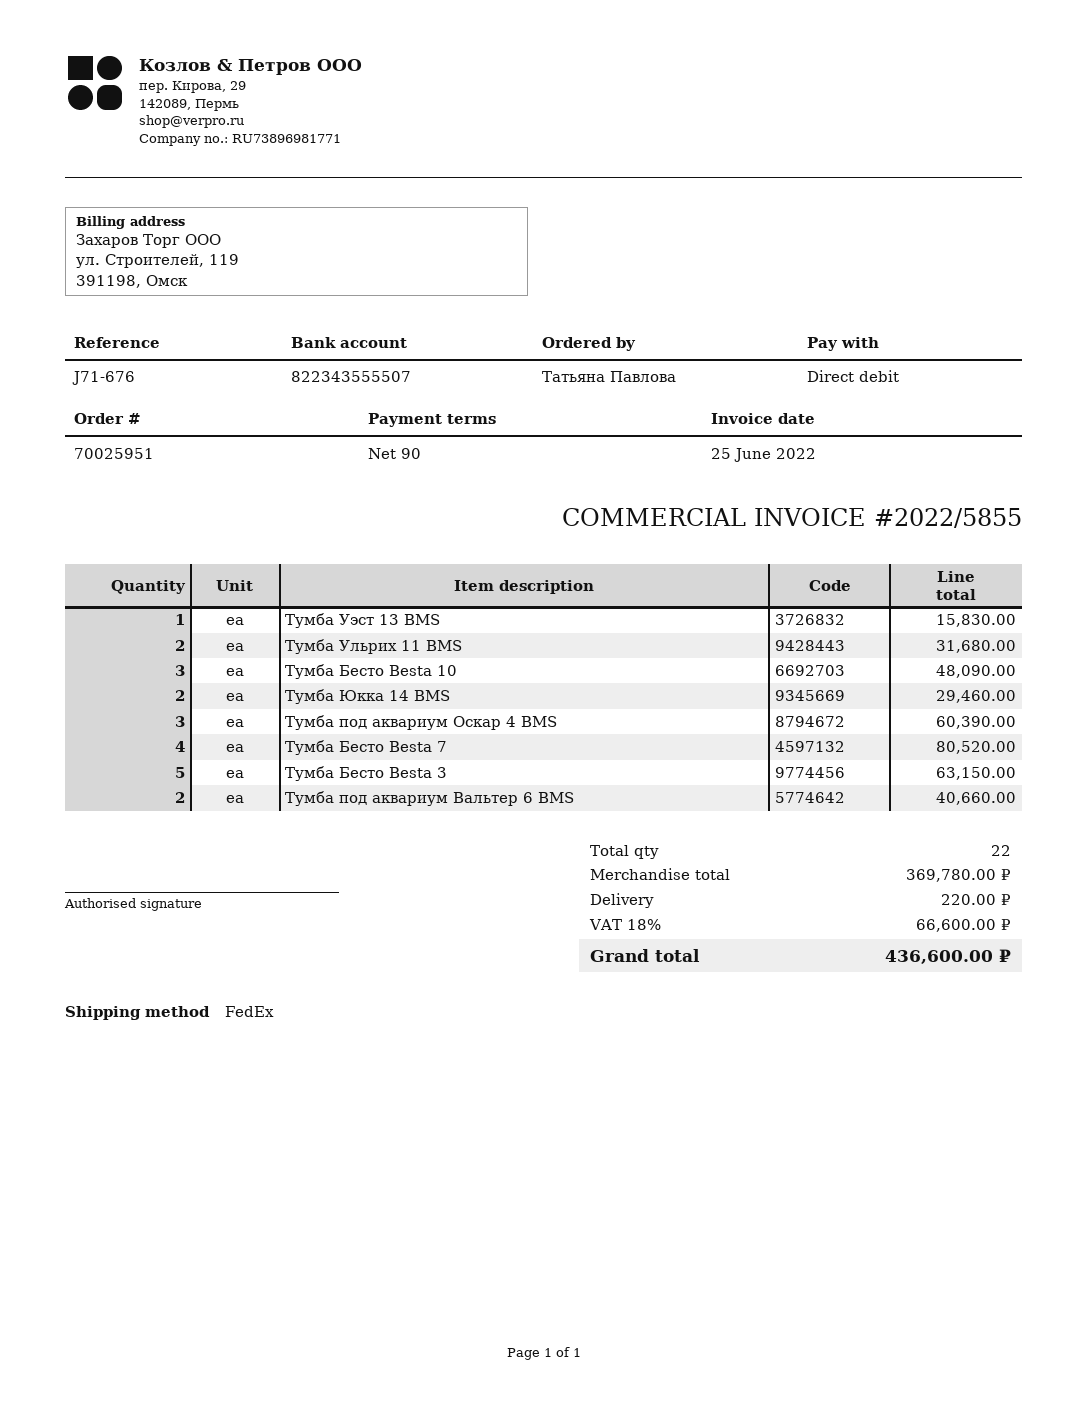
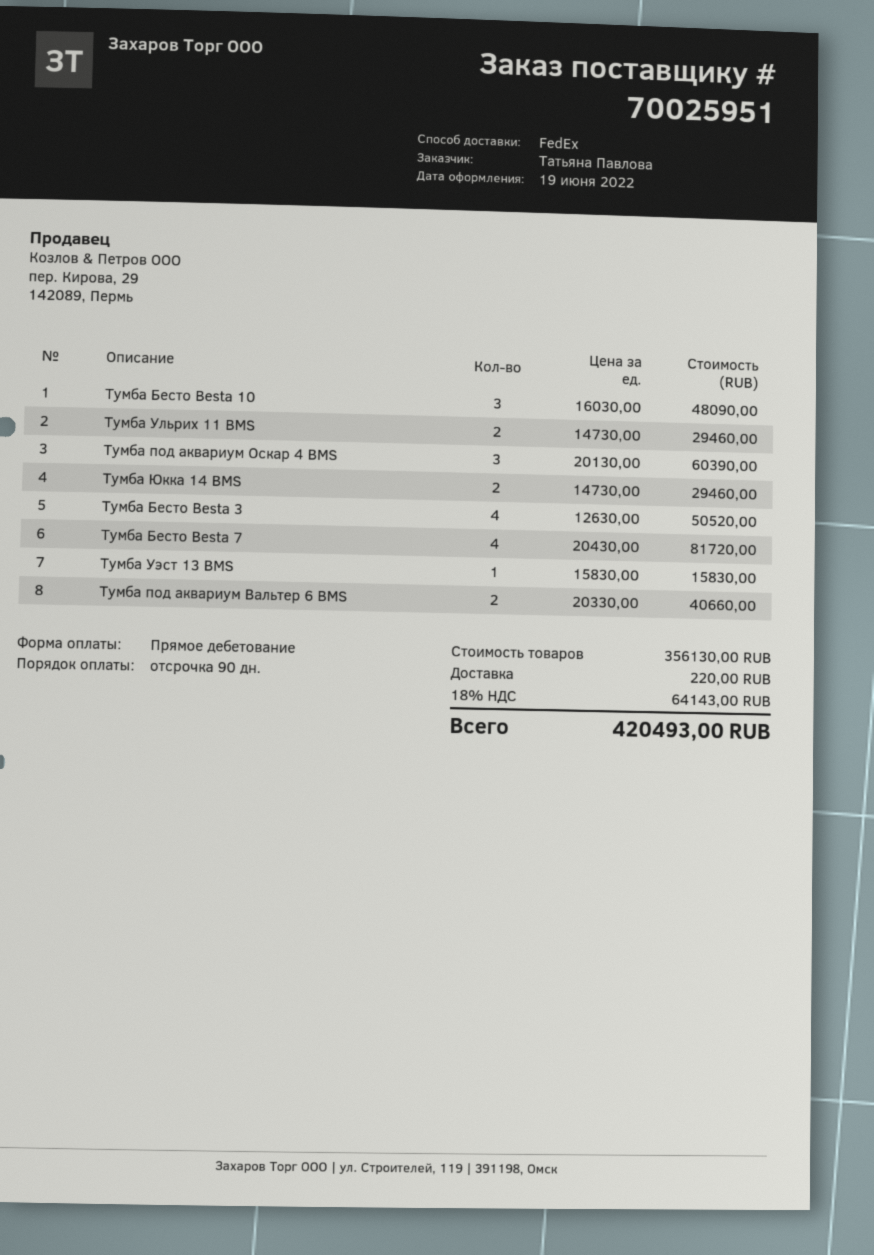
Тумба Ульрих 11 BMS: 2 for 31680.00 -> 2 for 29460.00
Тумба Бесто Besta 7: 4 for 80520.00 -> 4 for 81720.00
Тумба Бесто Besta 3: 5 for 63150.00 -> 4 for 50520.00
subtotal: 369780.00 -> 356130.00
tax: 18% = 66600.00 -> 18% = 64143.00
total: 436600.00 -> 420493.00

